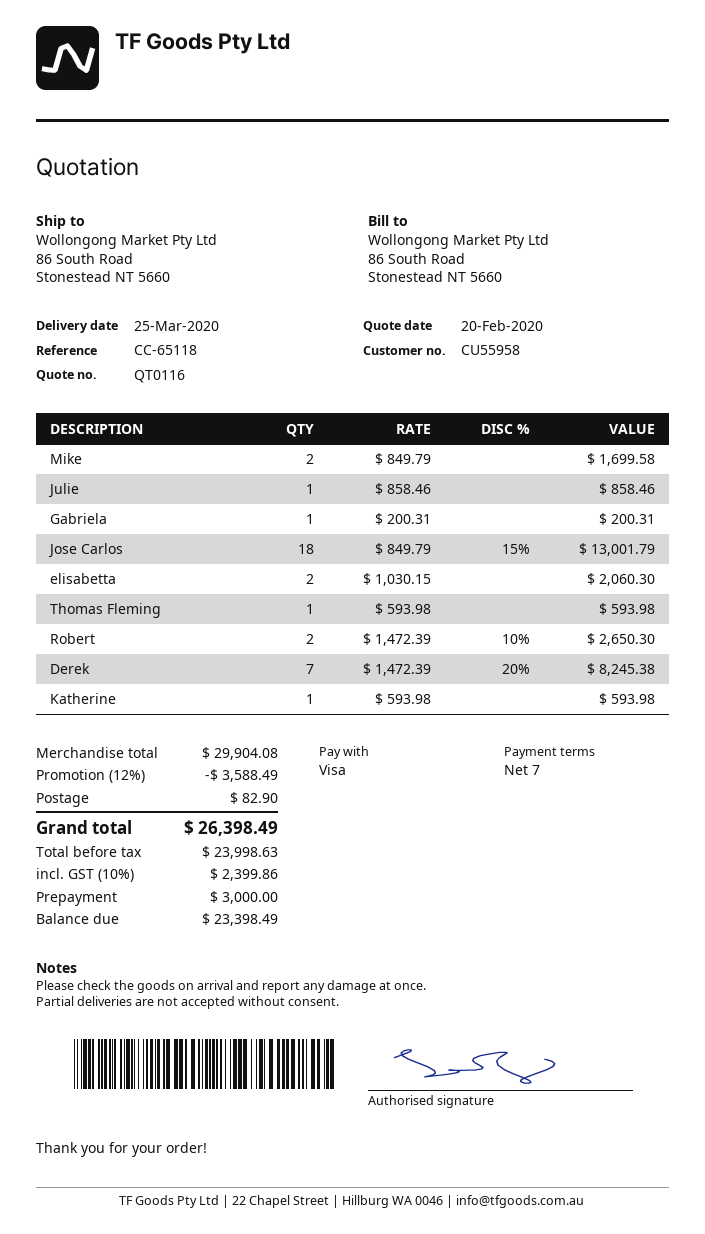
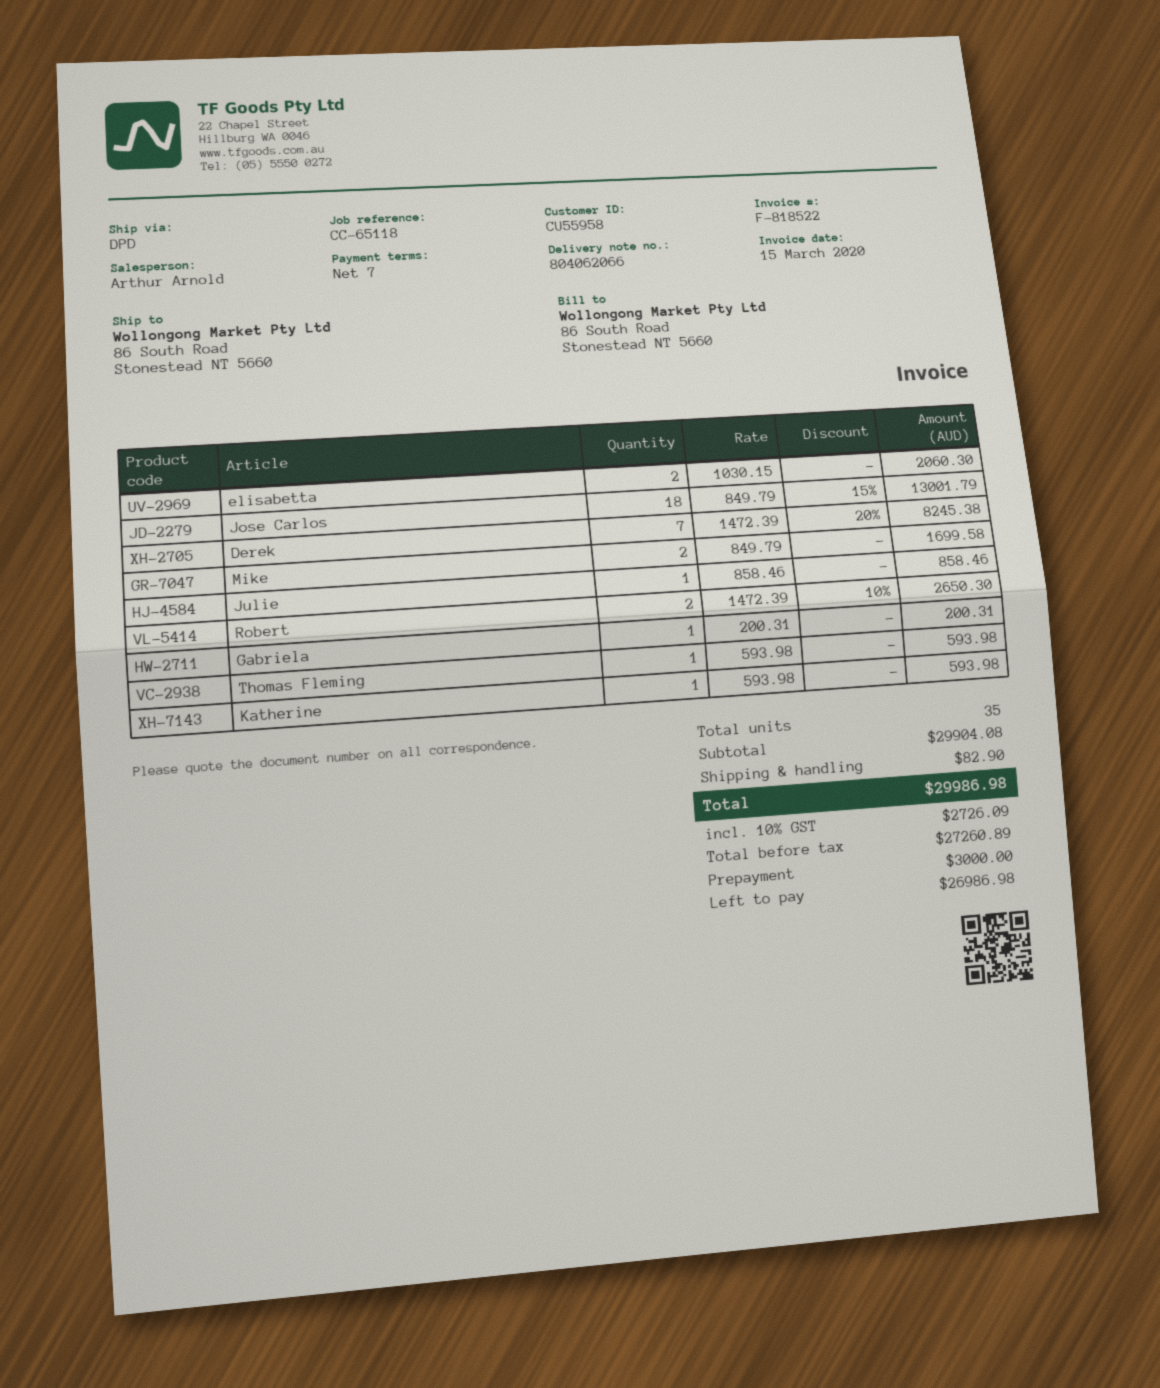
discount: 12% = 3588.49 -> none
net: 23998.63 -> 27260.89
tax: 10% = 2399.86 -> 10% = 2726.09
total: 26398.49 -> 29986.98
balance: 23398.49 -> 26986.98

